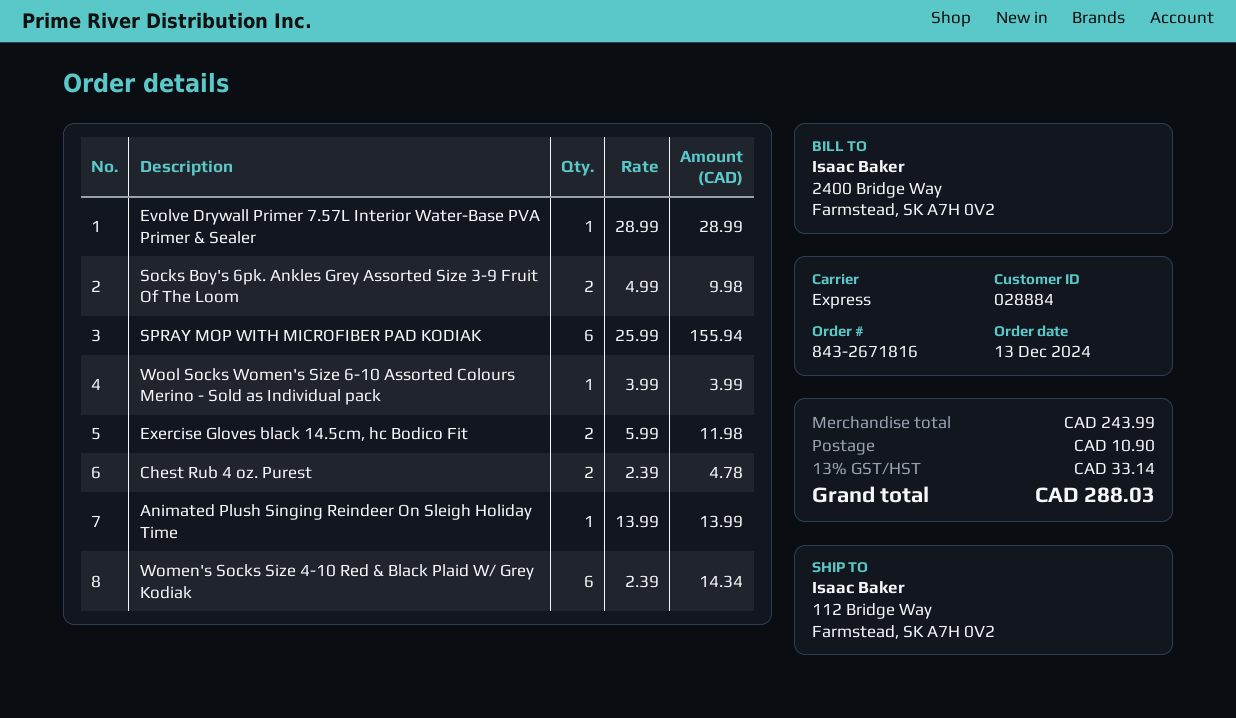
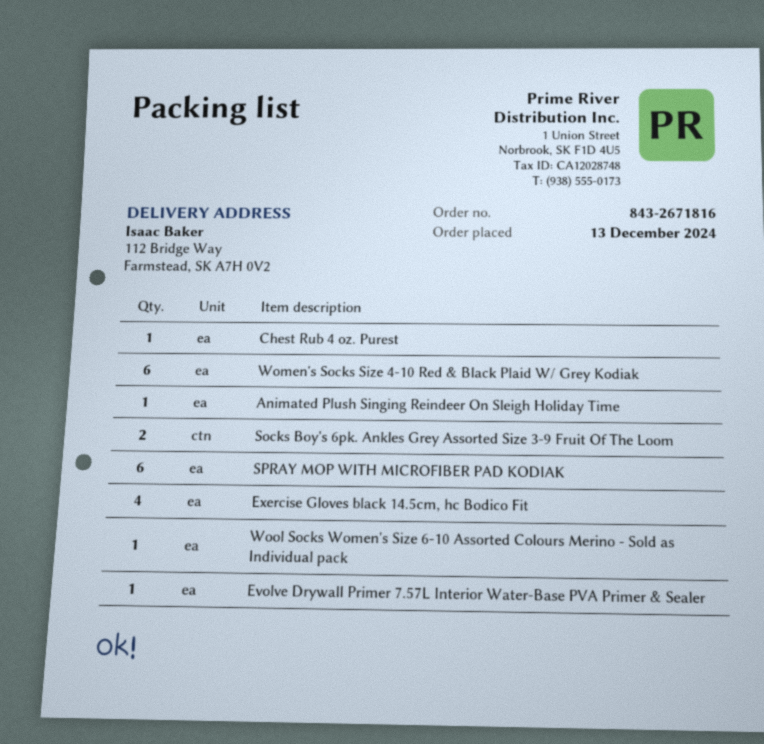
Exercise Gloves black 14.5cm, hc Bodico Fit: 2 -> 4
Chest Rub 4 oz. Purest: 2 -> 1

